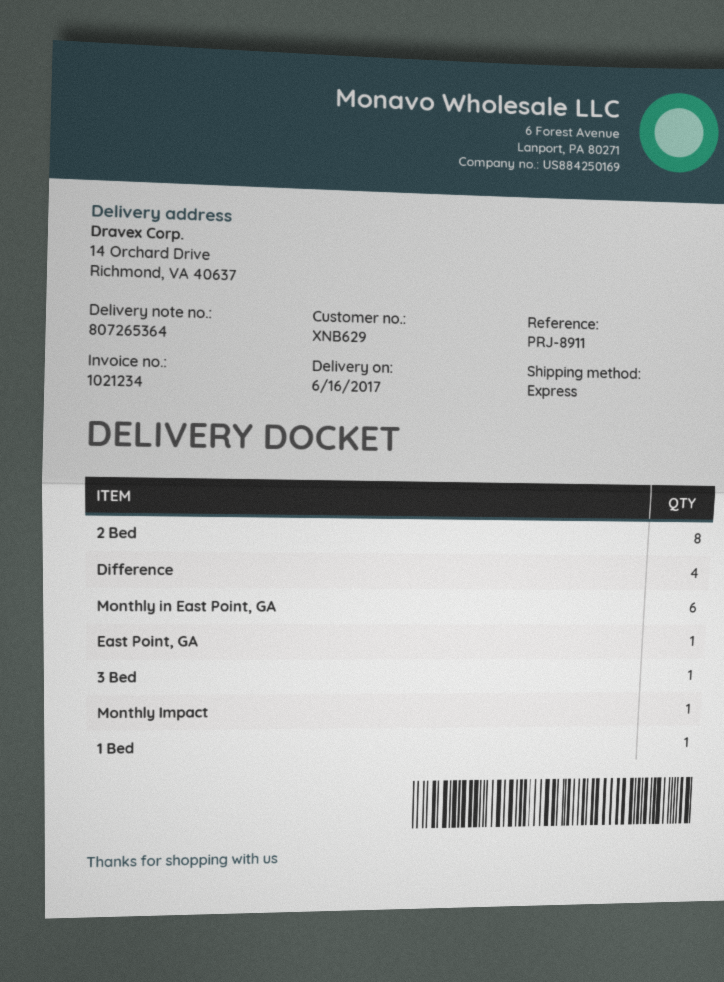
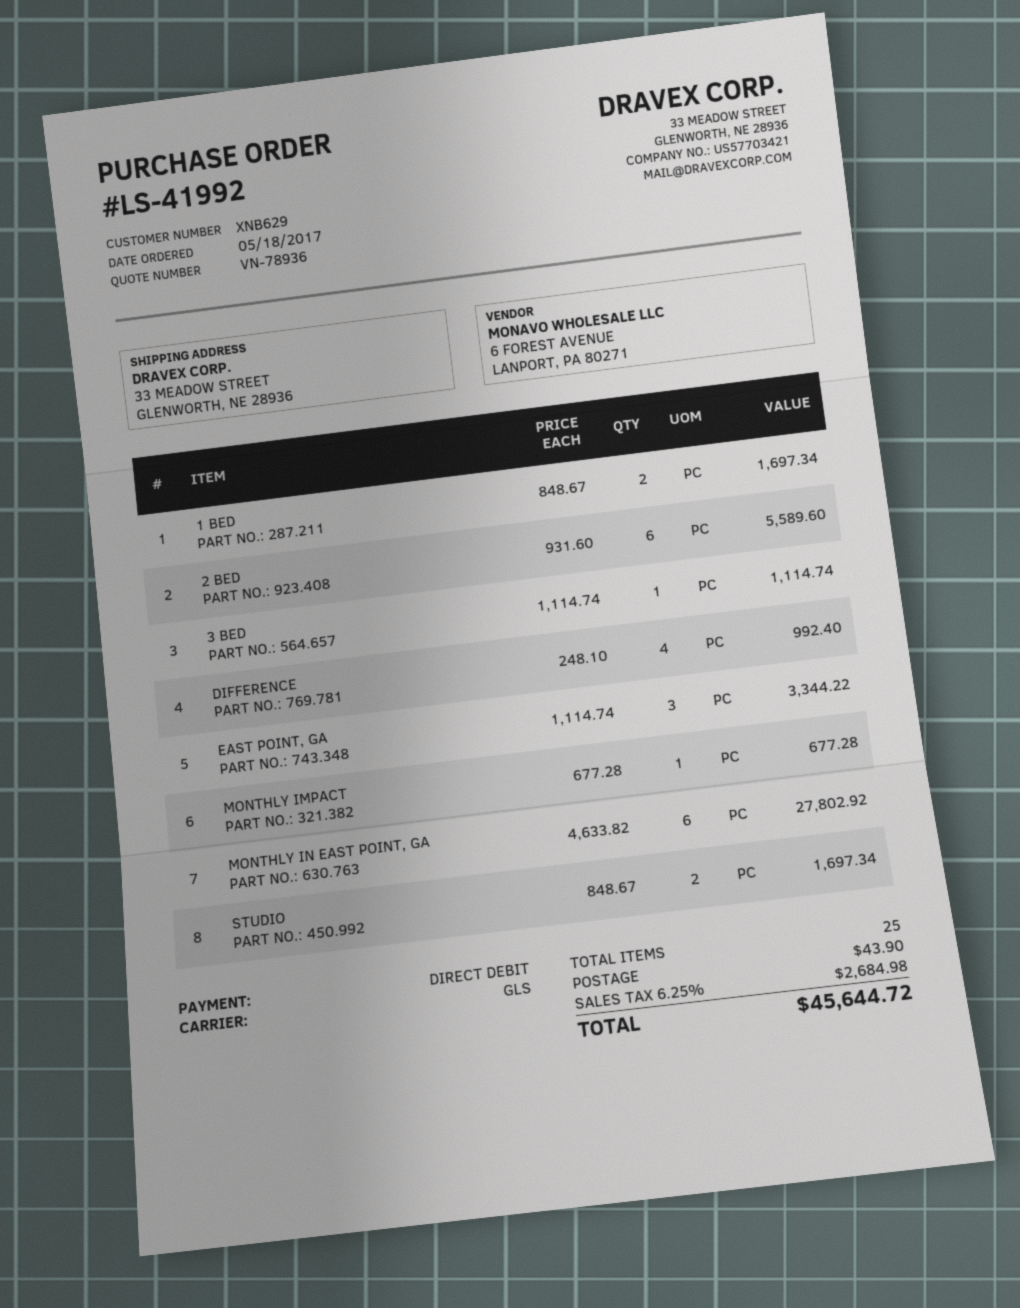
shipping method: express -> GLS
ship to: 14 Orchard Drive, Richmond, VA 40637 -> 33 MEADOW STREET, GLENWORTH, NE 28936
2 Bed: 8 -> 6
East Point, GA: 1 -> 3
1 Bed: 1 -> 2
STUDIO: none -> 2

